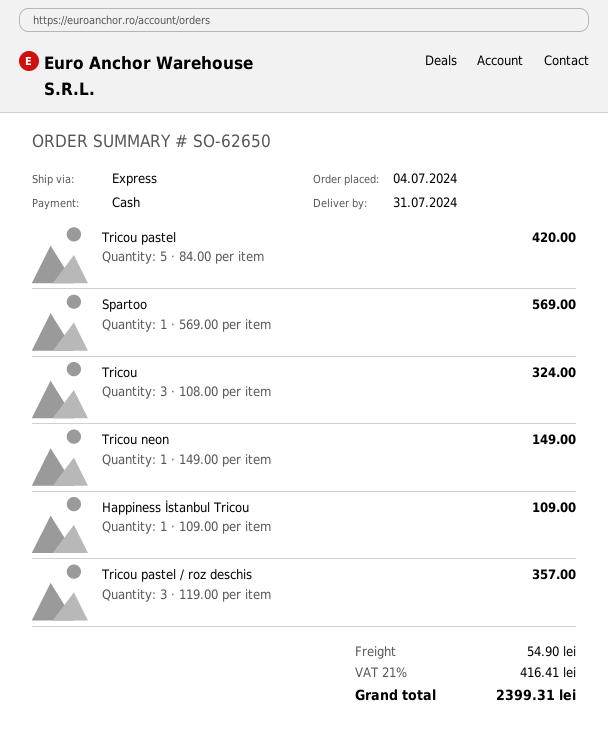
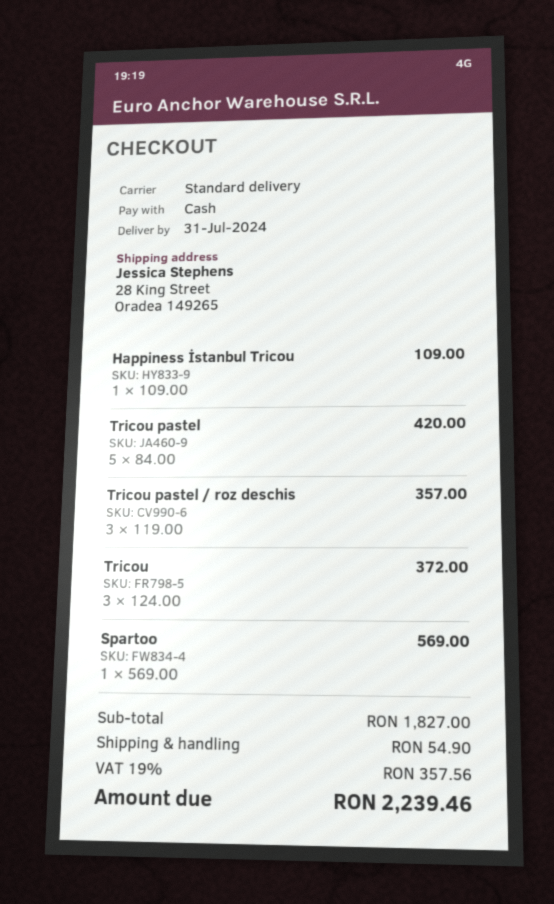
shipping method: express -> standard
Tricou: 3 x 108.00 = 324.00 -> 3 x 124.00 = 372.00
Tricou neon: 1 x 149.00 = 149.00 -> none
tax: 21% = 416.41 -> 19% = 357.56
total: 2399.31 -> 2239.46

